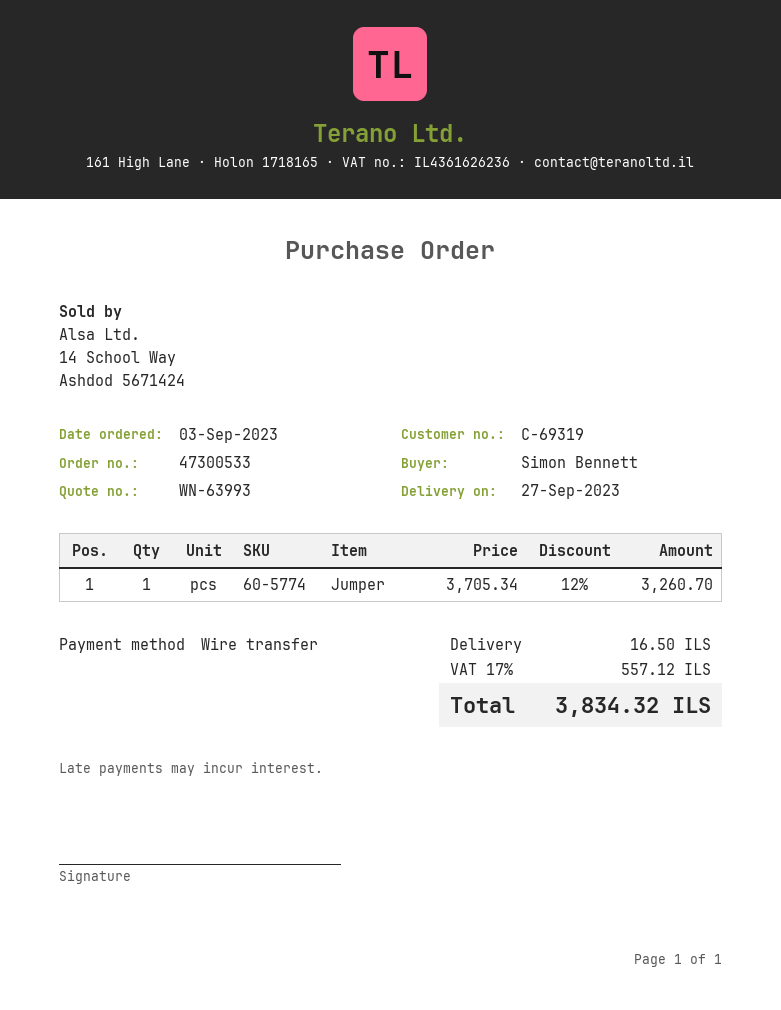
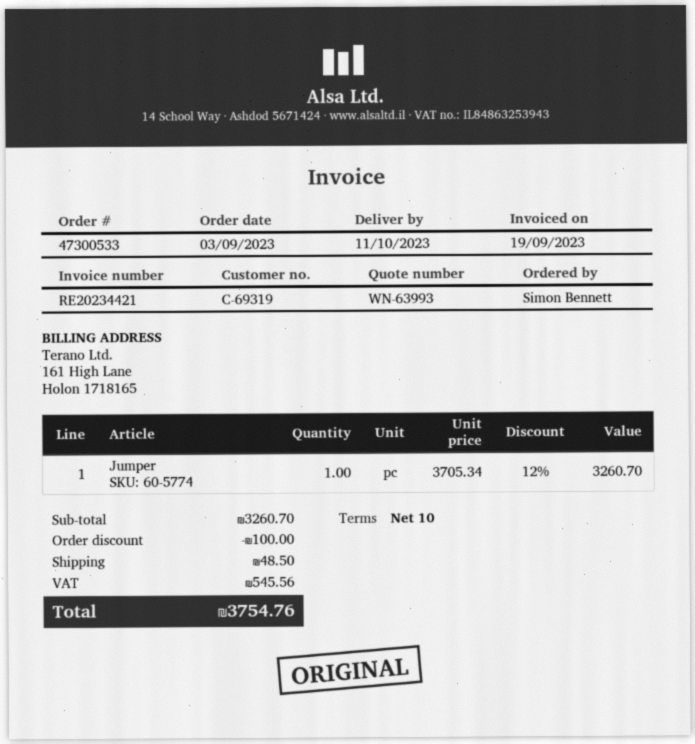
delivery date: 2023-09-27 -> 2023-10-11
discount: none -> 100.00
shipping: 16.50 -> 48.50
tax: 557.12 -> 545.56
total: 3834.32 -> 3754.76

